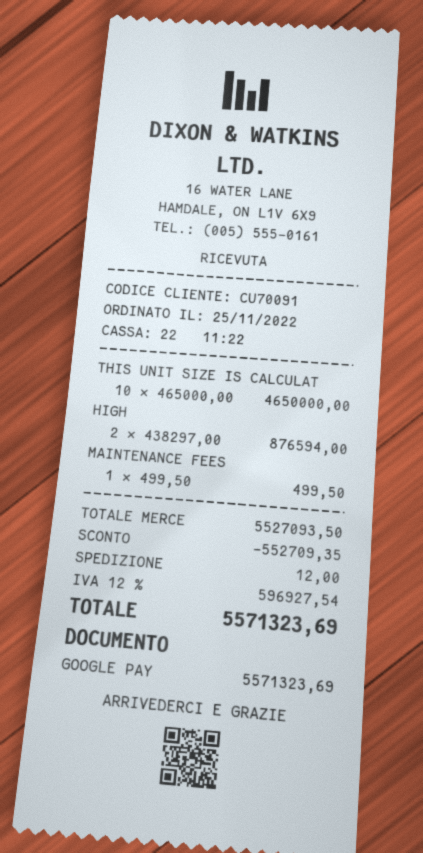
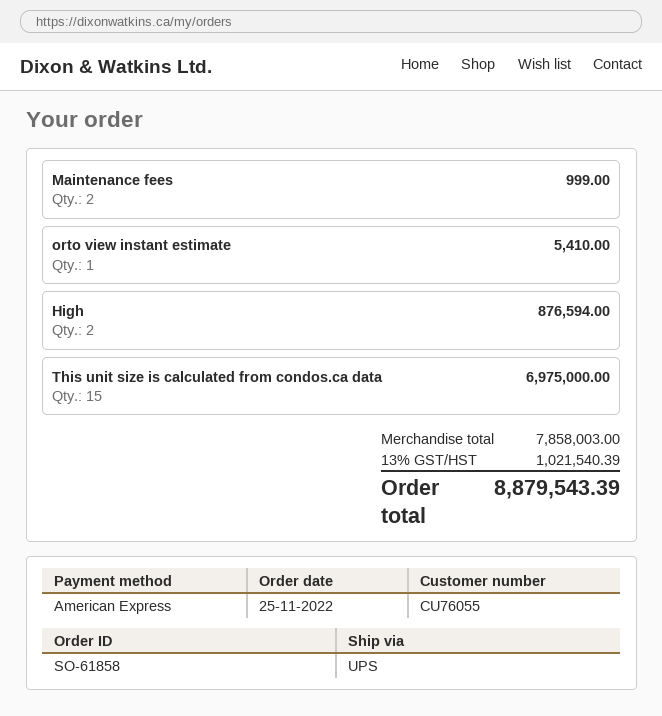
customer number: CU70091 -> CU76055
payment method: Google Pay -> American Express
THIS UNIT SIZE IS CALCULAT: 10 for 4650000.00 -> 15 for 6975000.00
MAINTENANCE FEES: 1 for 499.50 -> 2 for 999.00
orto view instant estimate: none -> 1 for 5410.00
subtotal: 5527093.50 -> 7858003.00
discount: 552709.35 -> none
shipping: 12.00 -> none
tax: 12% = 596927.54 -> 13% = 1021540.39
total: 5571323.69 -> 8879543.39

